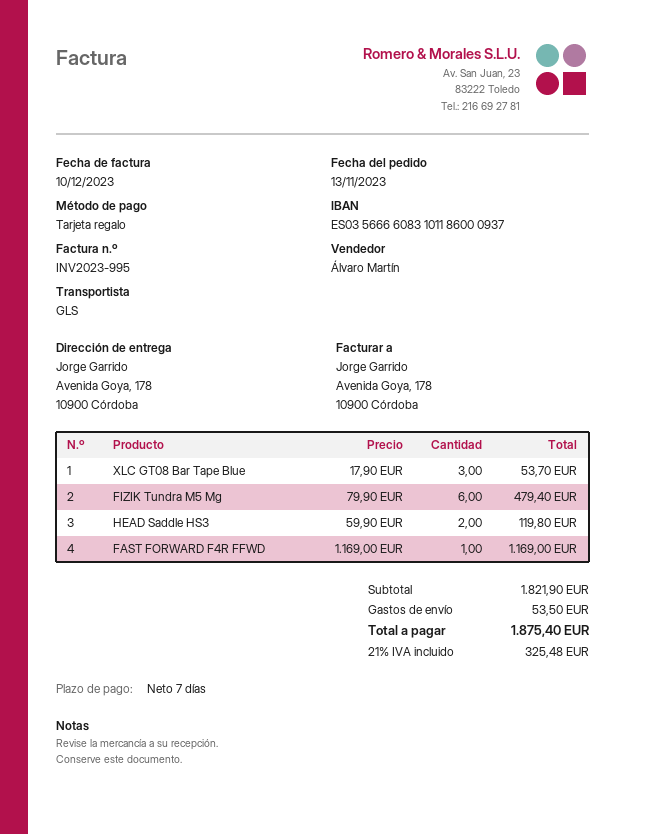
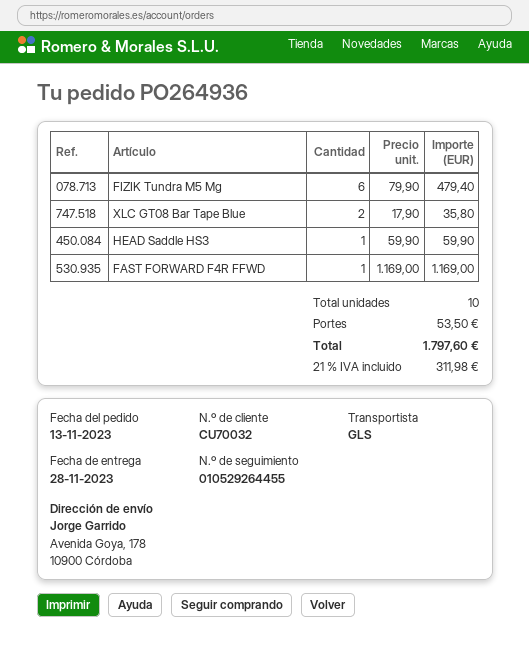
XLC GT08 Bar Tape Blue: 3 x 17.90 = 53.70 -> 2 x 17.90 = 35.80
HEAD Saddle HS3: 2 x 59.90 = 119.80 -> 1 x 59.90 = 59.90
tax: 21% = 325.48 -> 21% = 311.98
total: 1875.40 -> 1797.60

